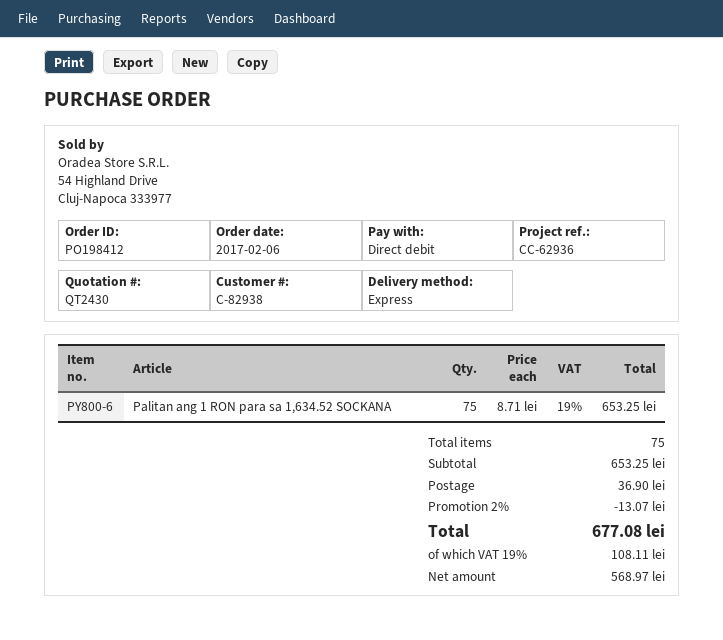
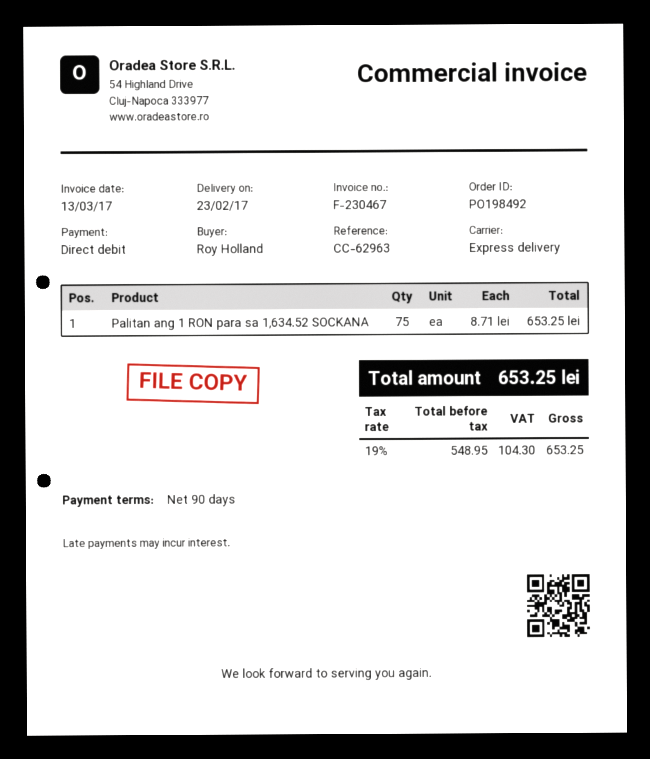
order number: PO198412 -> PO198492
reference: CC-62936 -> CC-62963
discount: 2% = 13.07 -> none
shipping: 36.90 -> none
net: 568.97 -> 548.95
tax: 19% = 108.11 -> 19% = 104.30
total: 677.08 -> 653.25

